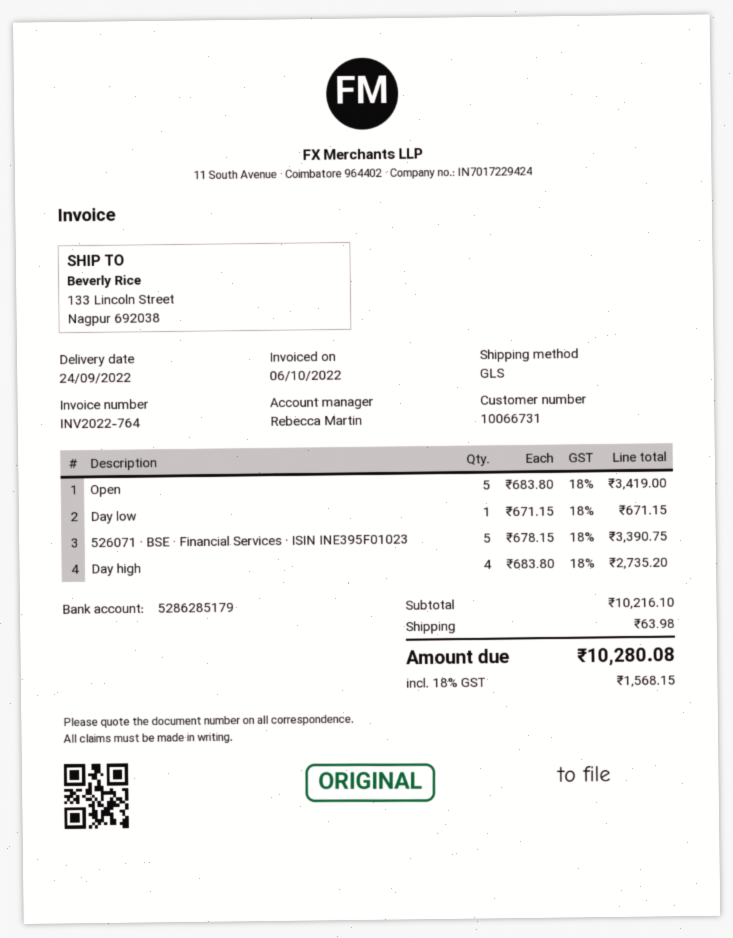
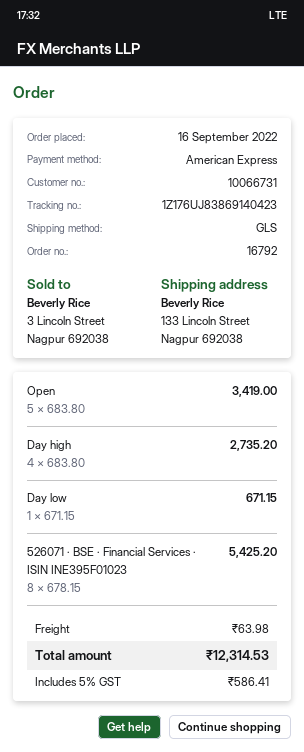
526071 · BSE · Financial Services · ISIN INE395F01023: 5 x 678.15 = 3390.75 -> 8 x 678.15 = 5425.20
tax: 18% = 1568.15 -> 5% = 586.41
total: 10280.08 -> 12314.53

